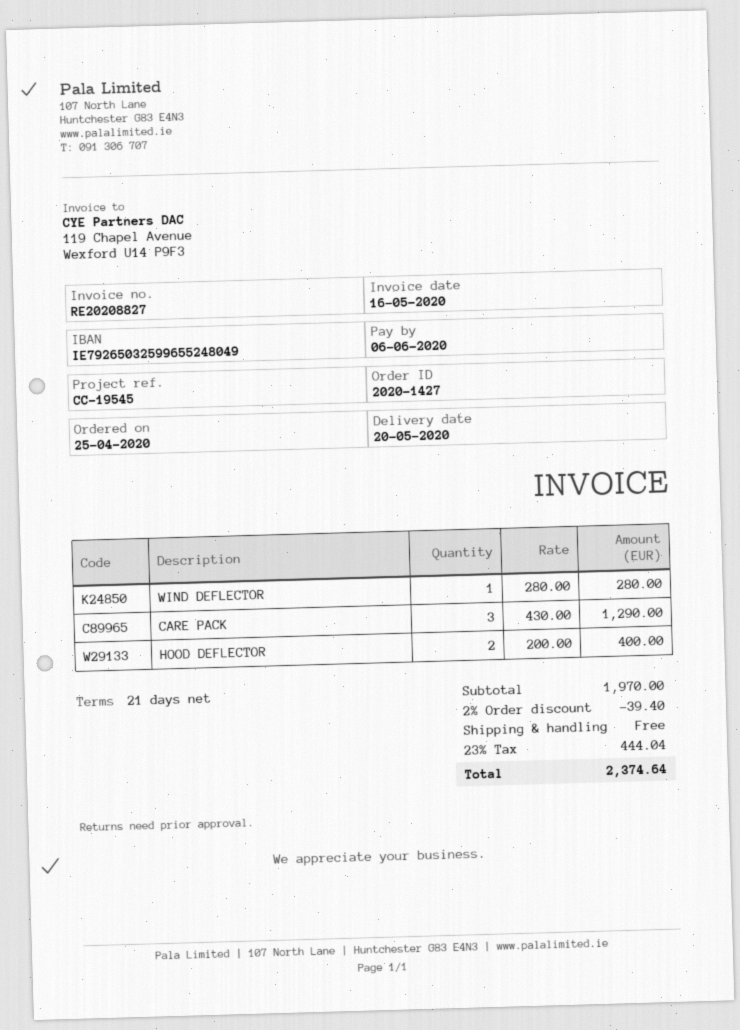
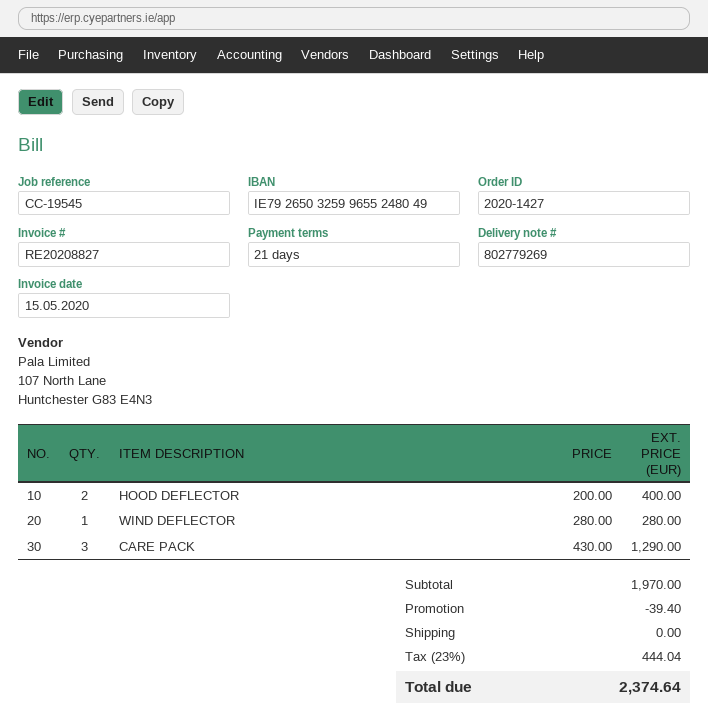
invoice date: 2020-05-16 -> 2020-05-15

